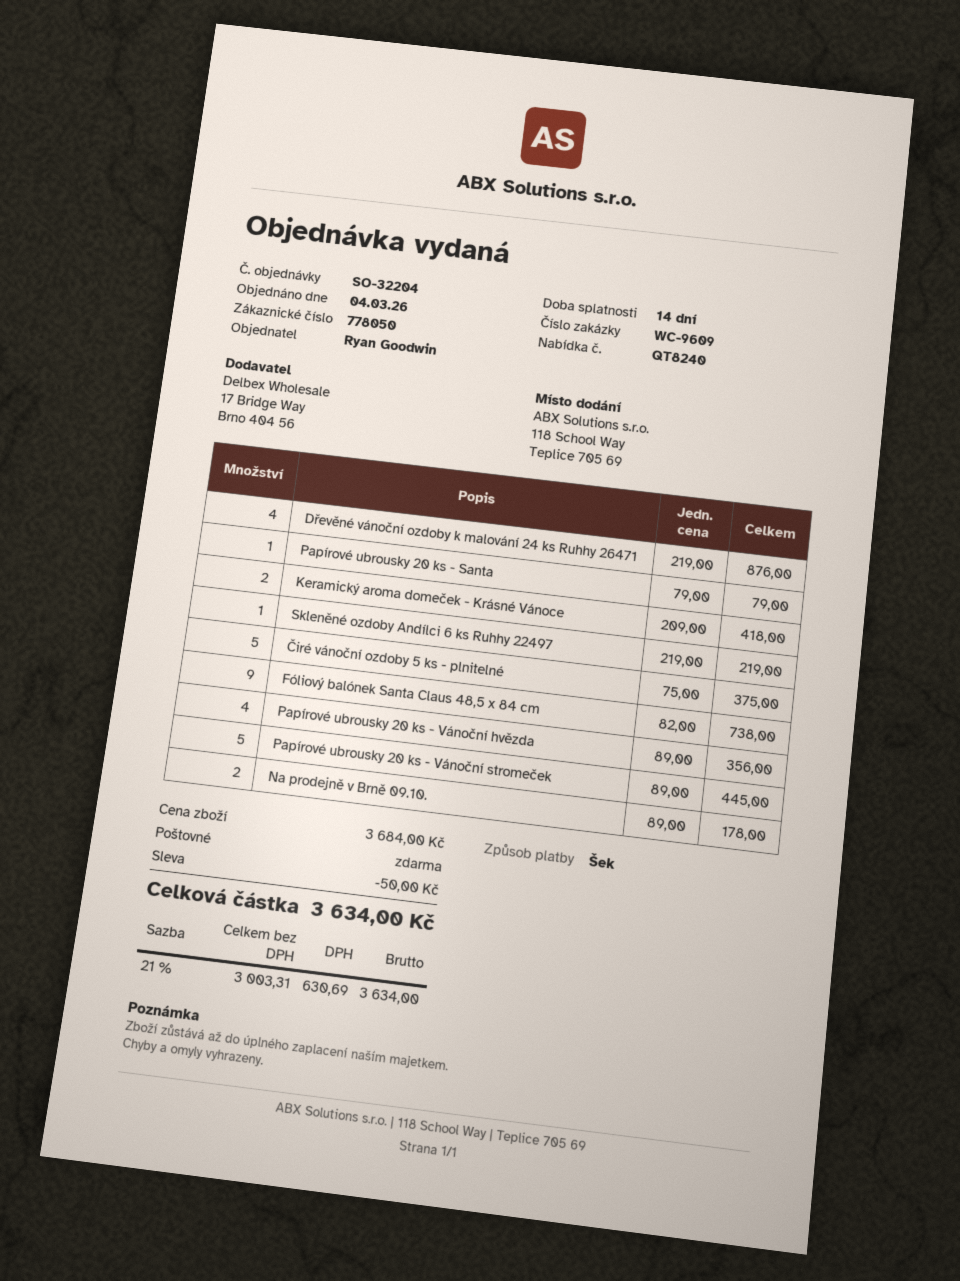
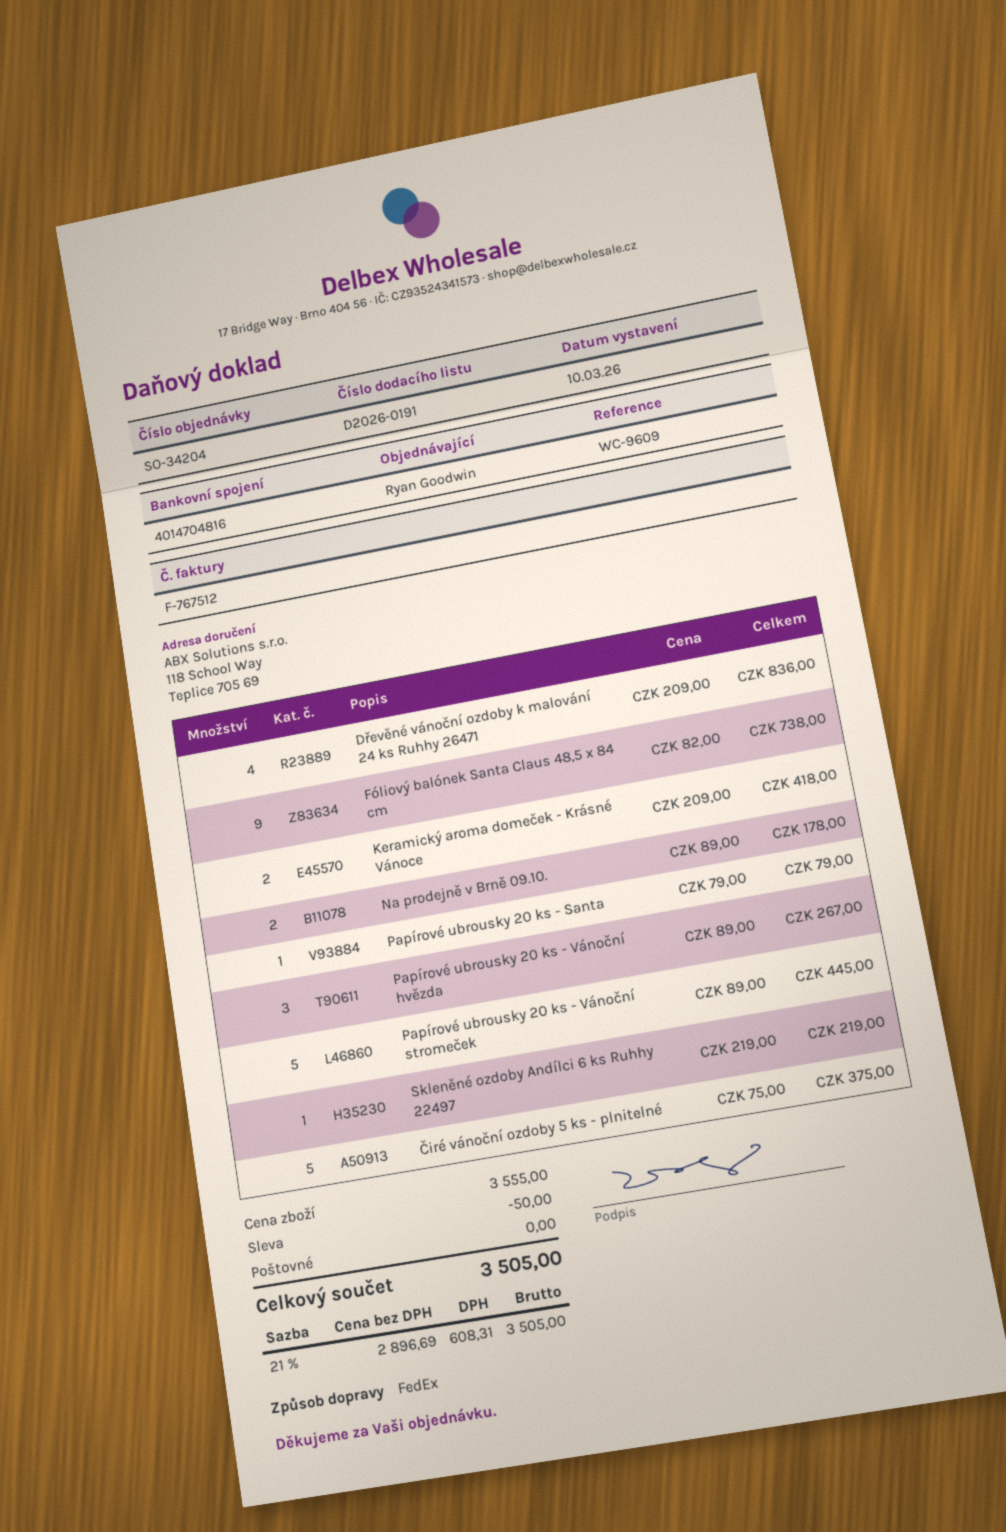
order number: SO-32204 -> SO-34204
Dřevěné vánoční ozdoby k malování 24 ks Ruhhy 26471: 4 x 219.00 = 876.00 -> 4 x 209.00 = 836.00
Papírové ubrousky 20 ks - Vánoční hvězda: 4 x 89.00 = 356.00 -> 3 x 89.00 = 267.00
subtotal: 3684.00 -> 3555.00
net: 3003.31 -> 2896.69
tax: 21% = 630.69 -> 21% = 608.31
total: 3634.00 -> 3505.00

